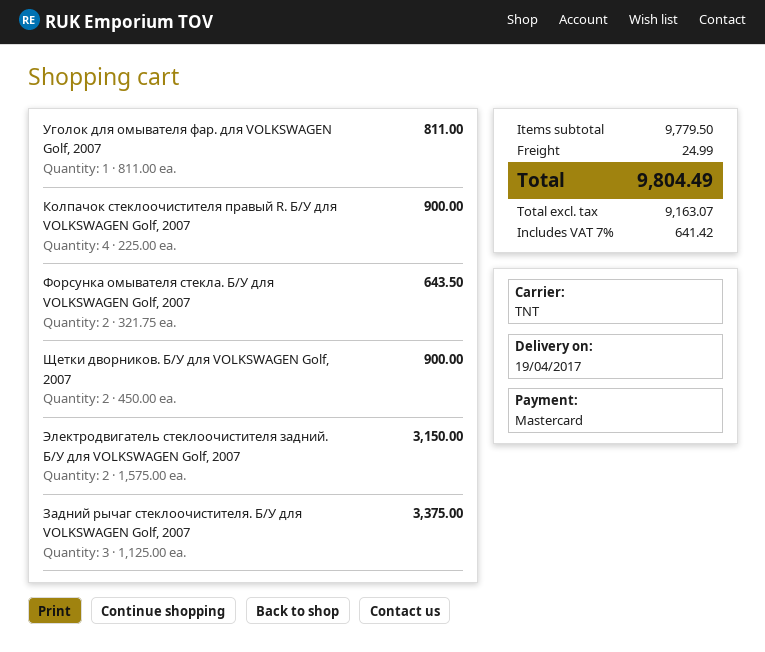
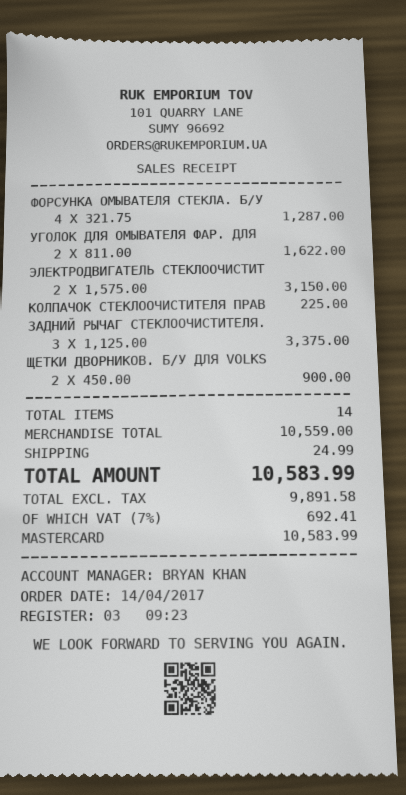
Уголок для омывателя фар. для VOLKSWAGEN Golf, 2007: 1 x 811.00 = 811.00 -> 2 x 811.00 = 1622.00
Колпачок стеклоочистителя правый R. Б/У для VOLKSWAGEN Golf, 2007: 4 x 225.00 = 900.00 -> 1 x 225.00 = 225.00
Форсунка омывателя стекла. Б/У для VOLKSWAGEN Golf, 2007: 2 x 321.75 = 643.50 -> 4 x 321.75 = 1287.00
subtotal: 9779.50 -> 10559.00
net: 9163.07 -> 9891.58
tax: 7% = 641.42 -> 7% = 692.41
total: 9804.49 -> 10583.99

